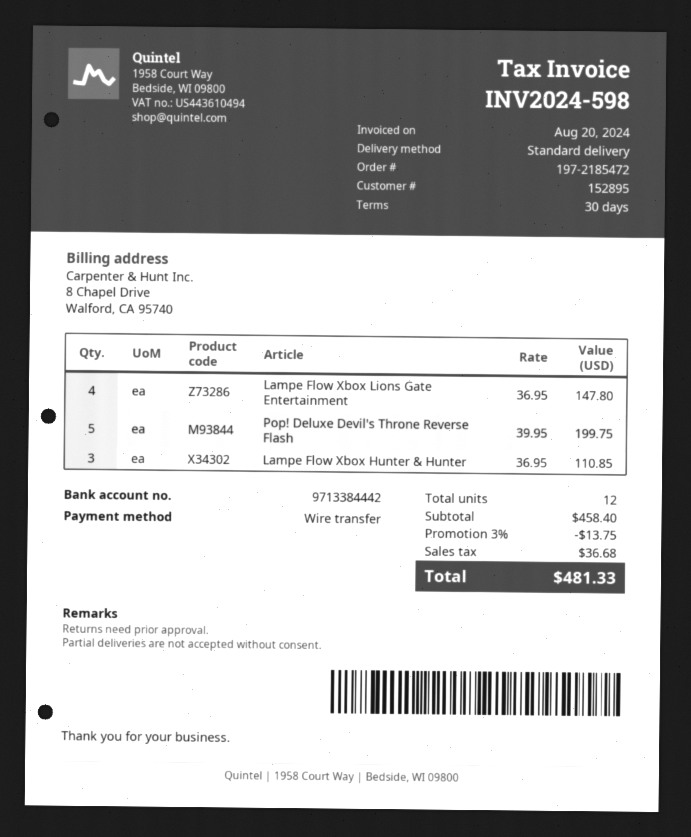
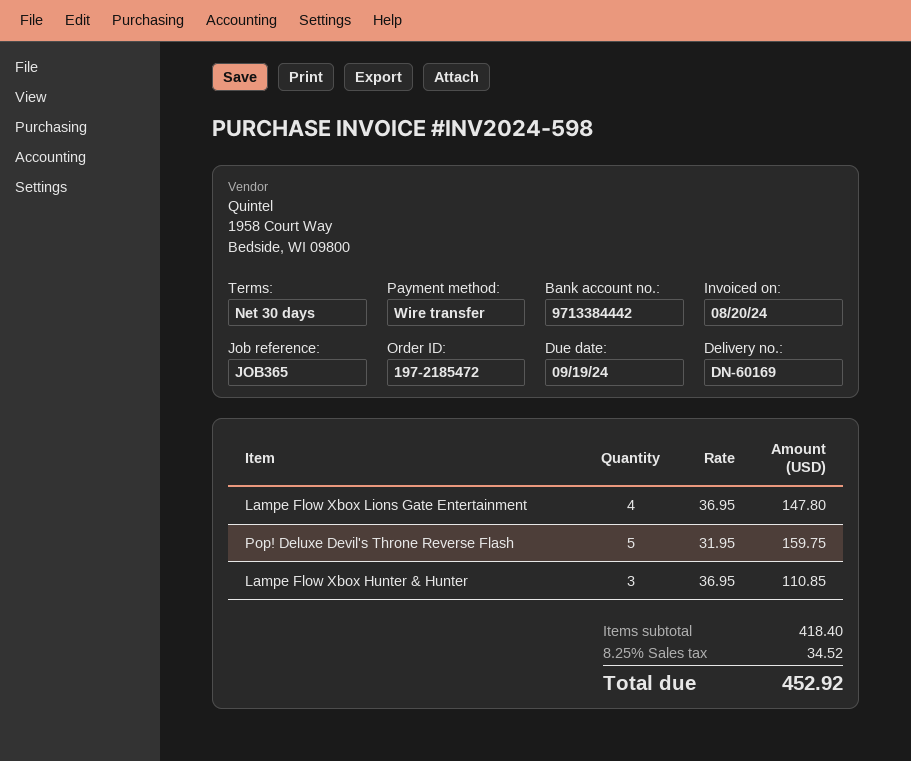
Pop! Deluxe Devil's Throne Reverse Flash: 5 x 39.95 = 199.75 -> 5 x 31.95 = 159.75
subtotal: 458.40 -> 418.40
discount: 3% = 13.75 -> none
tax: 36.68 -> 34.52
total: 481.33 -> 452.92

